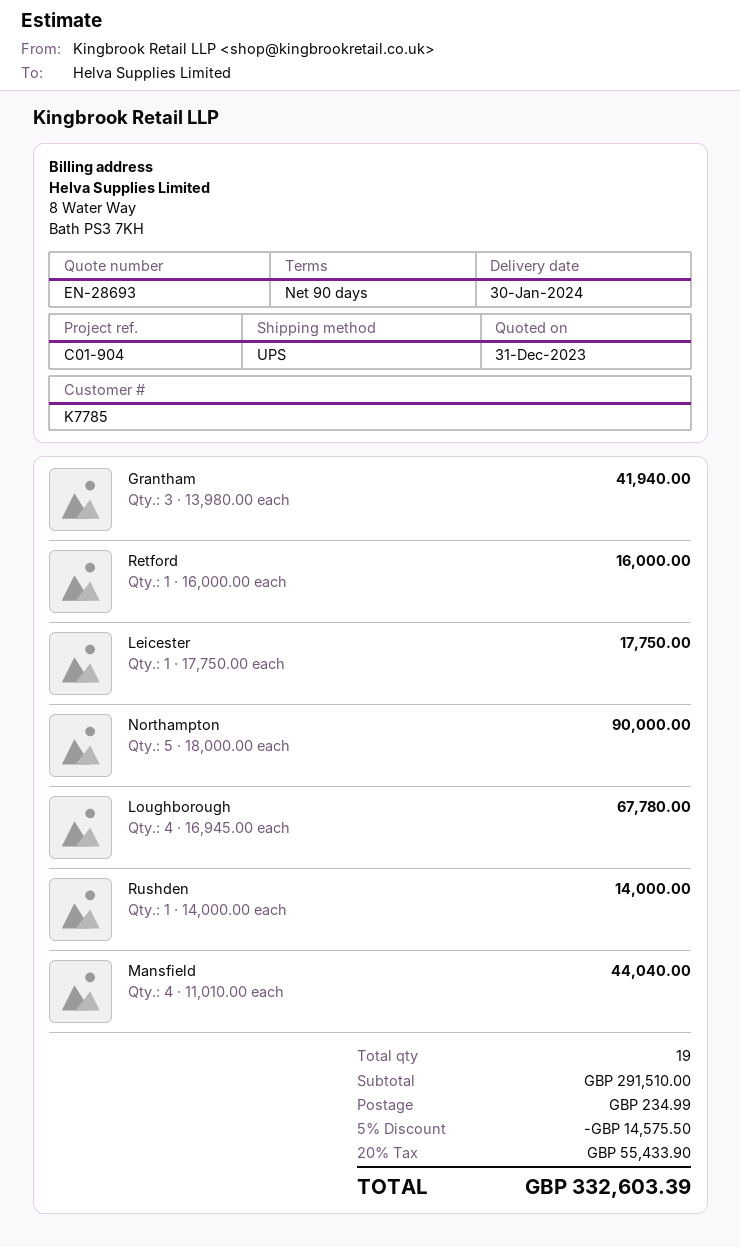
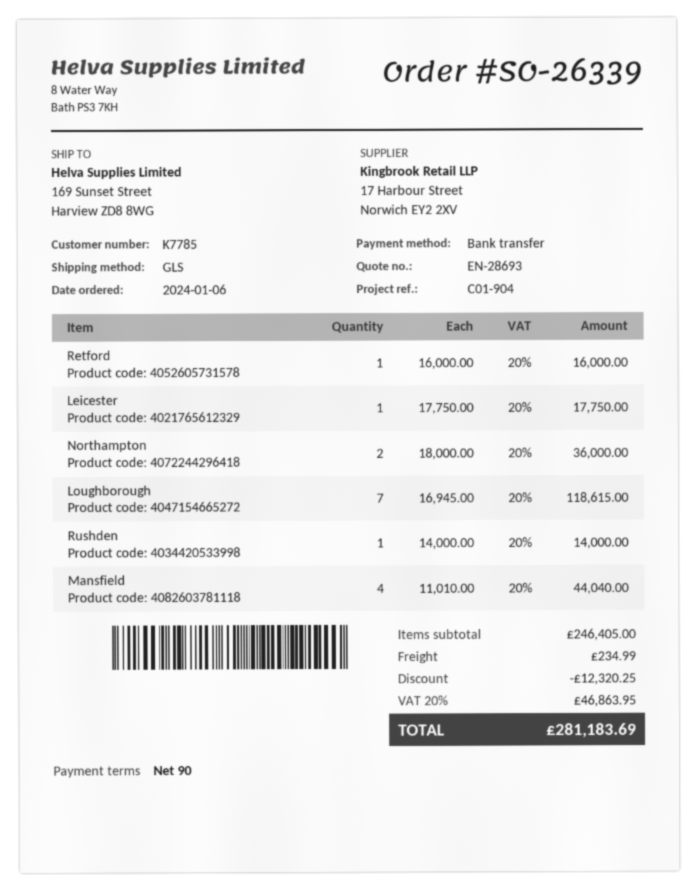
shipping method: UPS -> GLS
Grantham: 3 x 13980.00 = 41940.00 -> none
Northampton: 5 x 18000.00 = 90000.00 -> 2 x 18000.00 = 36000.00
Loughborough: 4 x 16945.00 = 67780.00 -> 7 x 16945.00 = 118615.00
subtotal: 291510.00 -> 246405.00
discount: 14575.50 -> 12320.25
tax: 20% = 55433.90 -> 20% = 46863.95
total: 332603.39 -> 281183.69

